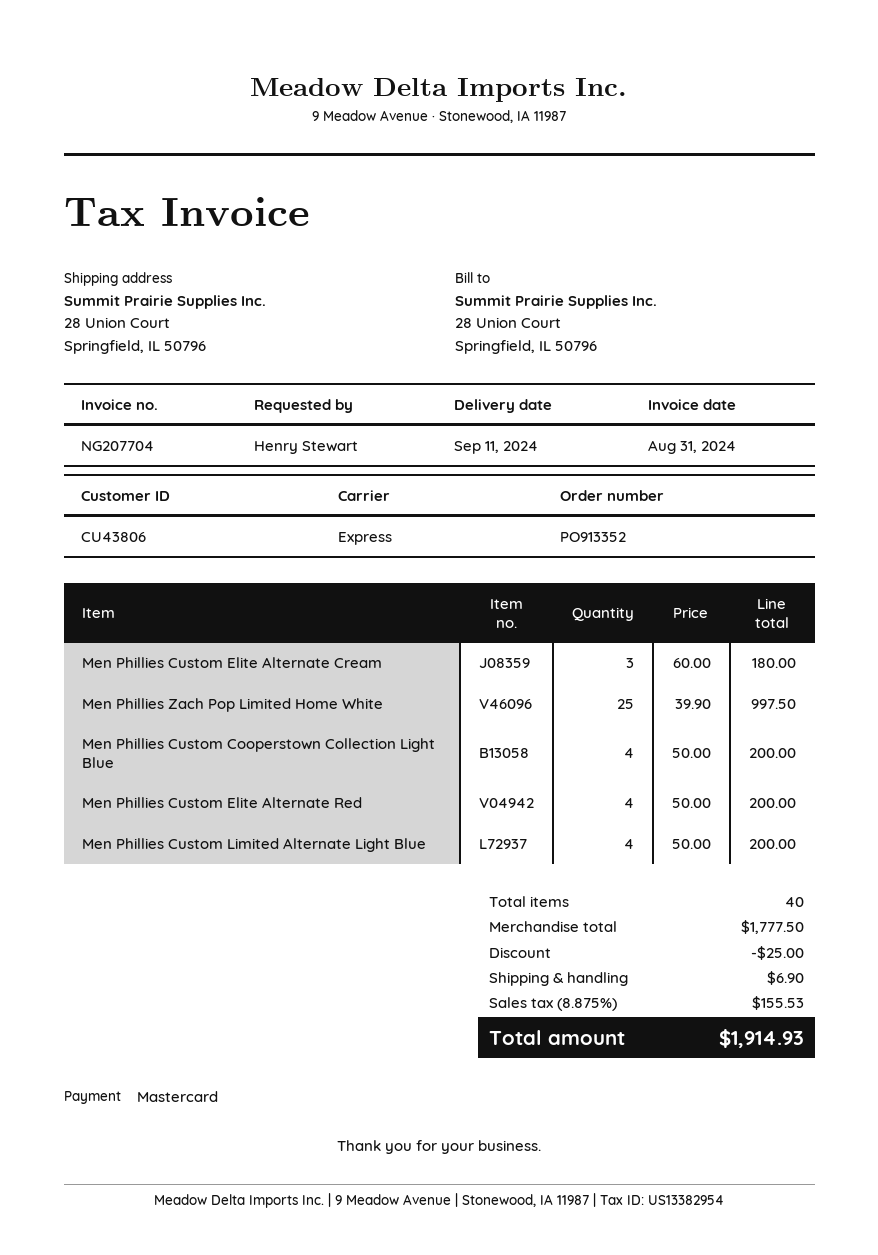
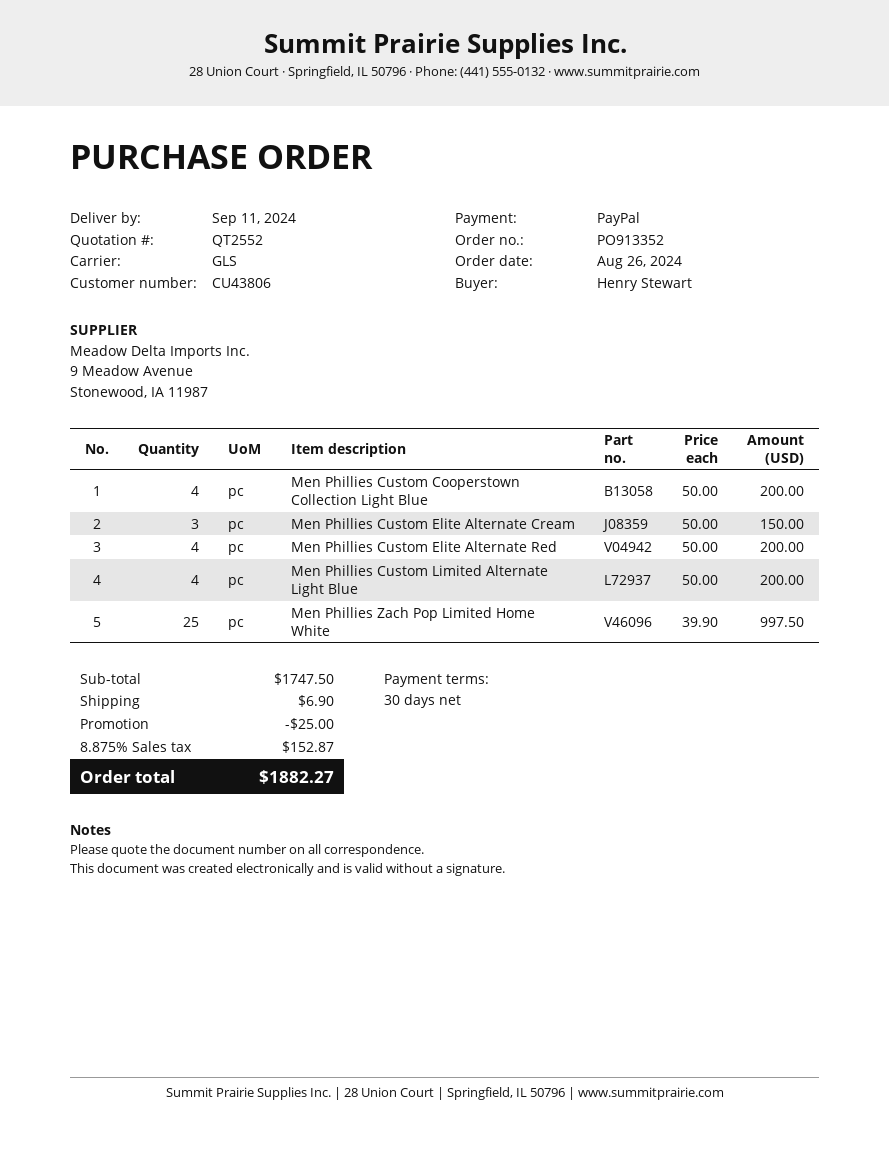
payment method: Mastercard -> PayPal
shipping method: express -> GLS
Men Phillies Custom Elite Alternate Cream: 3 x 60.00 = 180.00 -> 3 x 50.00 = 150.00
subtotal: 1777.50 -> 1747.50
tax: 8.875% = 155.53 -> 8.875% = 152.87
total: 1914.93 -> 1882.27

